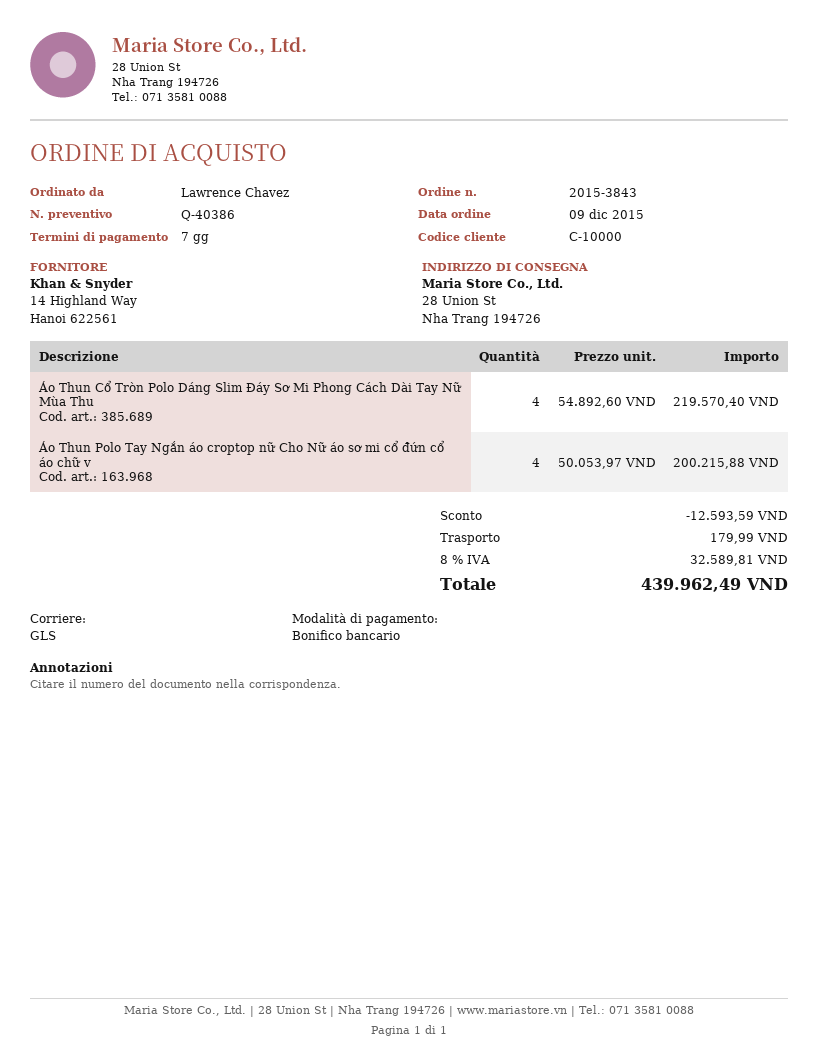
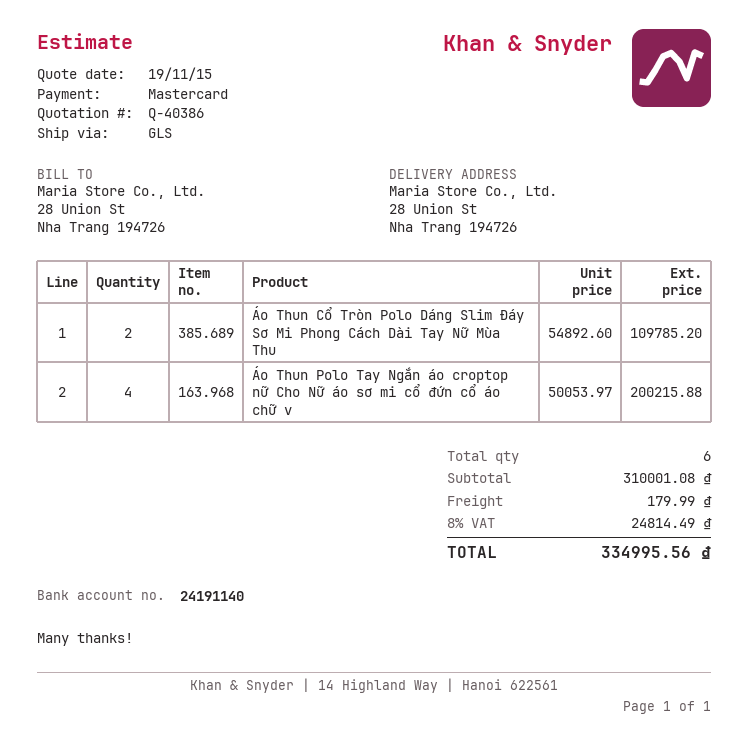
payment method: bank transfer -> Mastercard
Áo Thun Cổ Tròn Polo Dáng Slim Đáy Sơ Mi Phong Cách Dài Tay Nữ Mùa Thu: 4 x 54892.60 = 219570.40 -> 2 x 54892.60 = 109785.20
discount: 12593.59 -> none
tax: 8% = 32589.81 -> 8% = 24814.49
total: 439962.49 -> 334995.56

